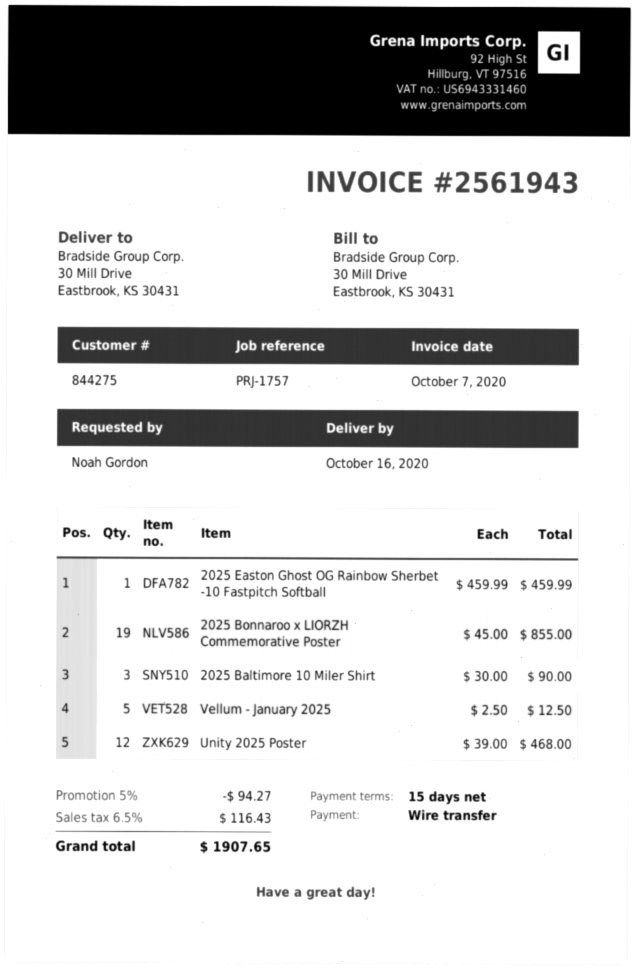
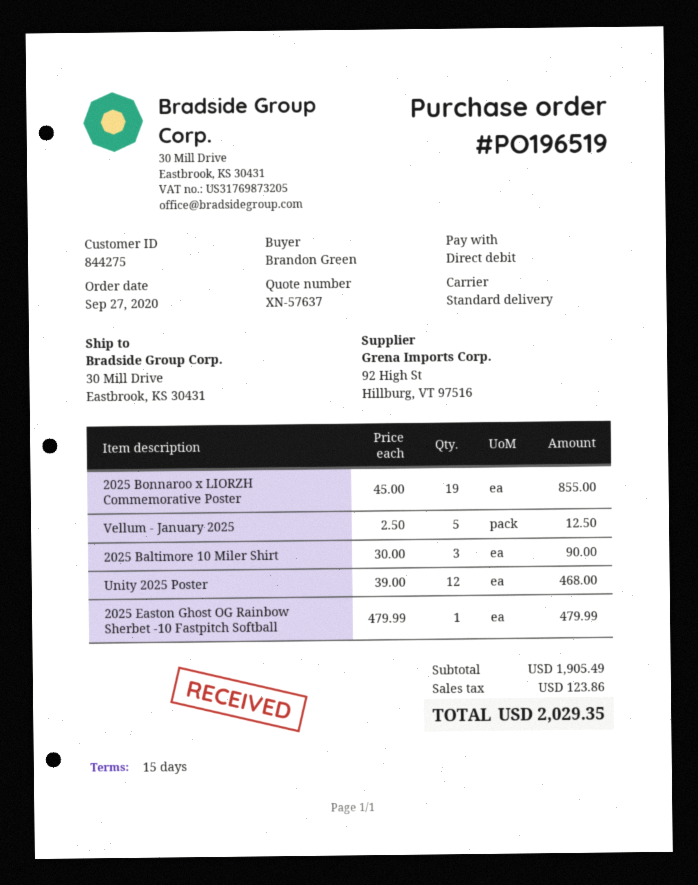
ordered by: Noah Gordon -> Brandon Green
payment method: bank transfer -> direct debit
2025 Easton Ghost OG Rainbow Sherbet -10 Fastpitch Softball: 1 x 459.99 = 459.99 -> 1 x 479.99 = 479.99
discount: 5% = 94.27 -> none
tax: 116.43 -> 123.86
total: 1907.65 -> 2029.35

